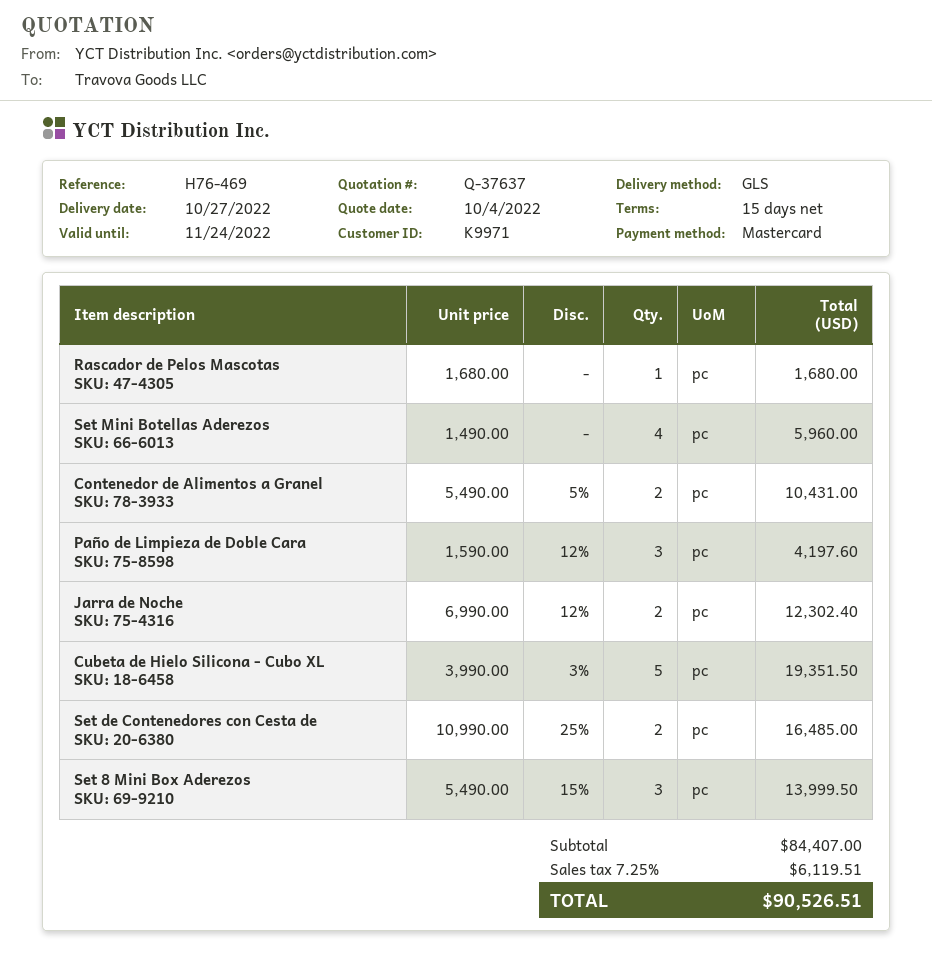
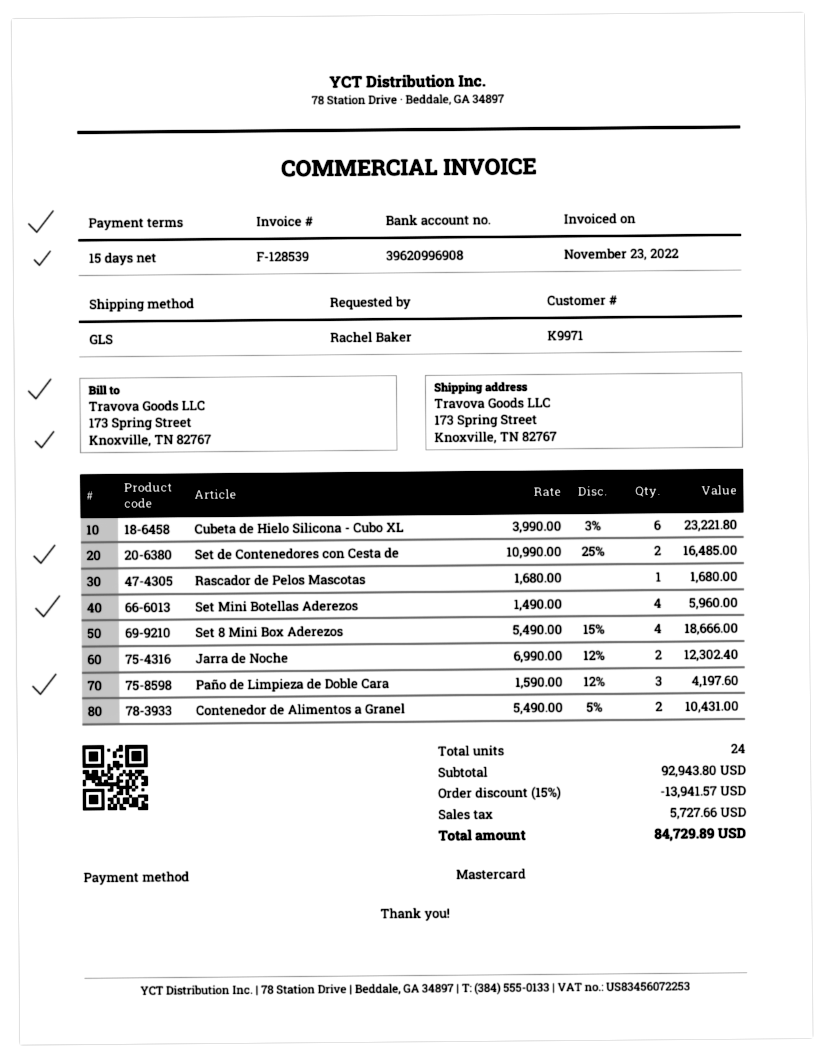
Cubeta de Hielo Silicona - Cubo XL: 5 x 3990.00 - 3% = 19351.50 -> 6 x 3990.00 - 3% = 23221.80
Set 8 Mini Box Aderezos: 3 x 5490.00 - 15% = 13999.50 -> 4 x 5490.00 - 15% = 18666.00
subtotal: 84407.00 -> 92943.80
discount: none -> 15% = 13941.57
tax: 6119.51 -> 5727.66
total: 90526.51 -> 84729.89

